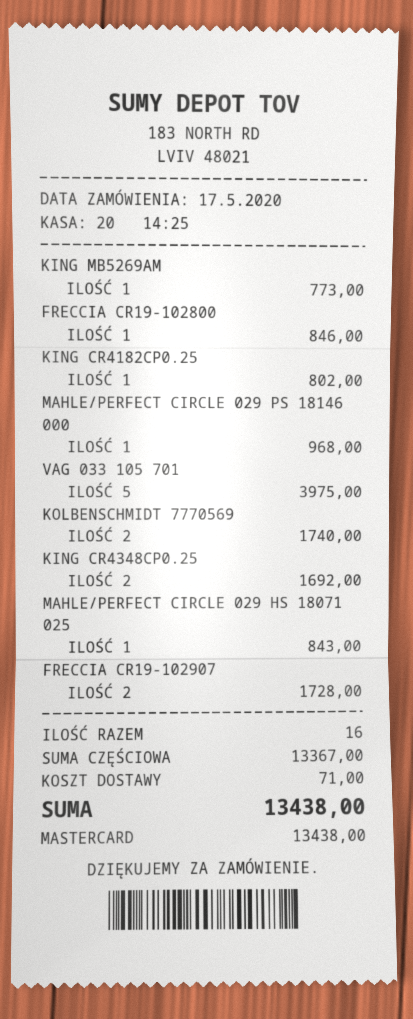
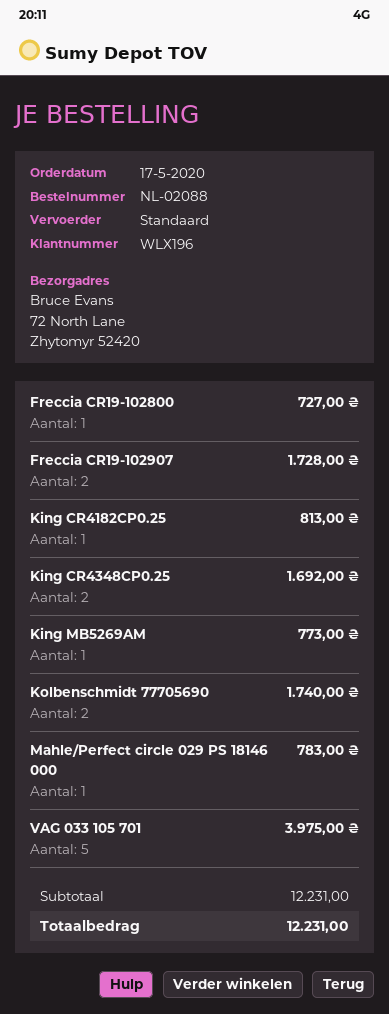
FRECCIA CR19-102800: 1 for 846.00 -> 1 for 727.00
KING CR4182CP0.25: 1 for 802.00 -> 1 for 813.00
MAHLE/PERFECT CIRCLE 029 PS 18146 000: 1 for 968.00 -> 1 for 783.00
MAHLE/PERFECT CIRCLE 029 HS 18071 025: 1 for 843.00 -> none
subtotal: 13367.00 -> 12231.00
shipping: 71.00 -> none
total: 13438.00 -> 12231.00

